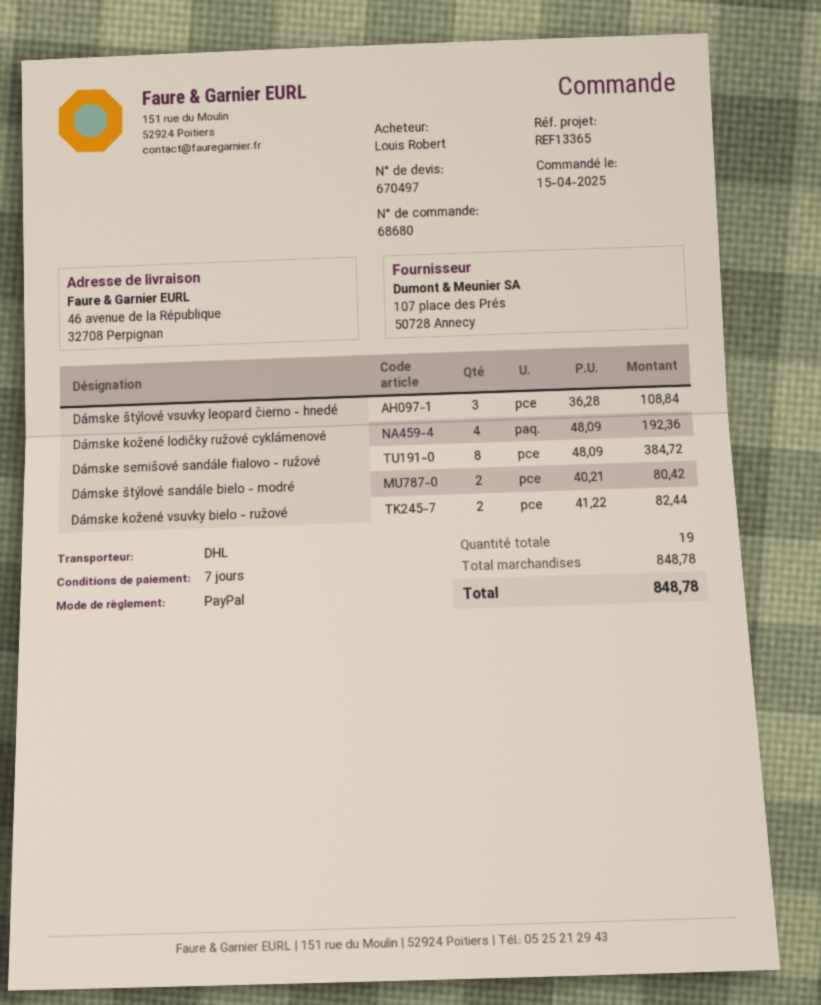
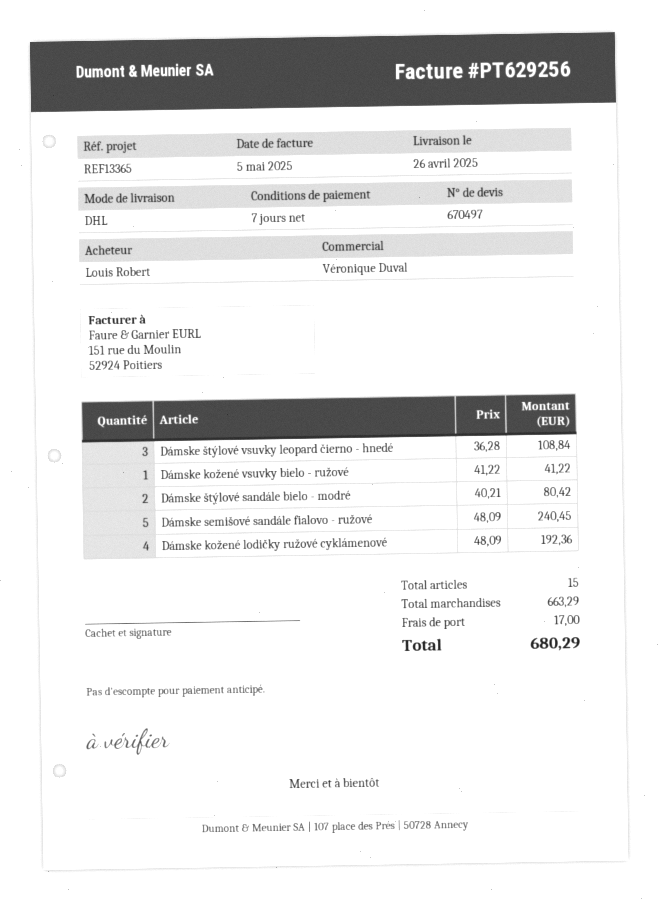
Dámske semišové sandále fialovo - ružové: 8 x 48.09 = 384.72 -> 5 x 48.09 = 240.45
Dámske kožené vsuvky bielo - ružové: 2 x 41.22 = 82.44 -> 1 x 41.22 = 41.22
total quantity: 19 -> 15
subtotal: 848.78 -> 663.29
shipping: none -> 17.00
total: 848.78 -> 680.29

